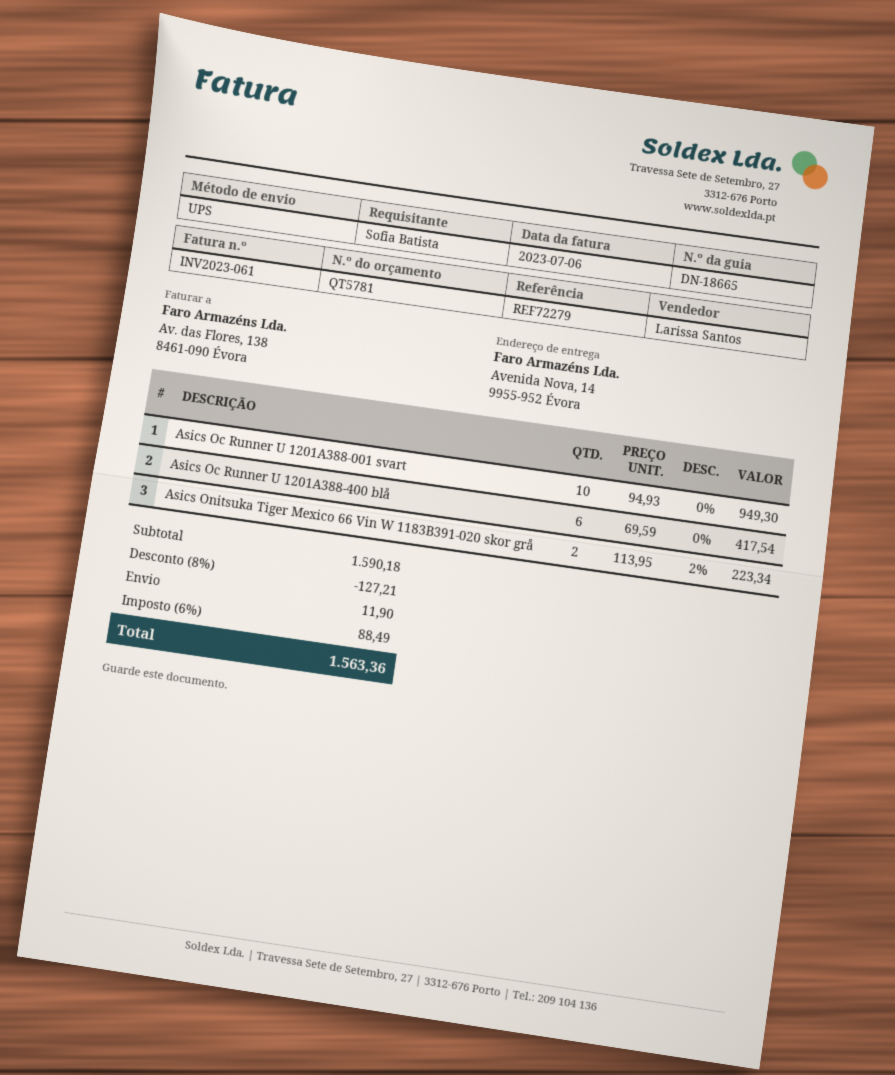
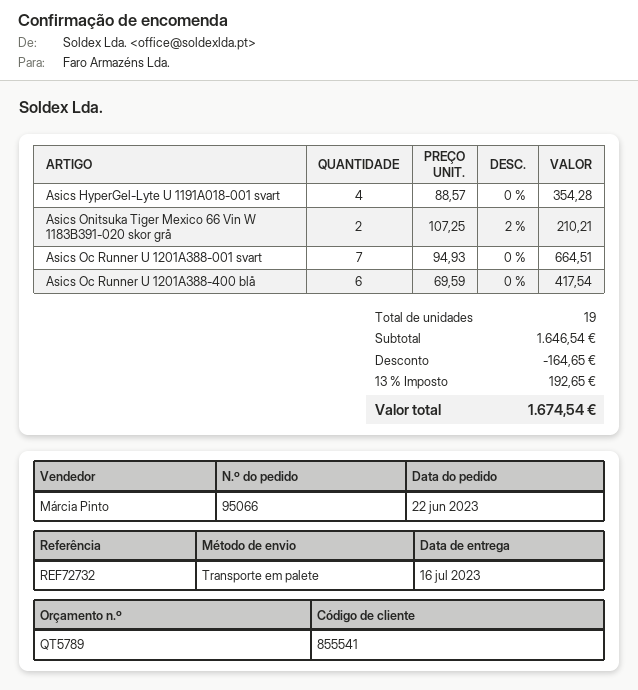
quote number: QT5781 -> QT5789
reference: REF72279 -> REF72732
sales rep: Larissa Santos -> Márcia Pinto
shipping method: UPS -> pallet freight
Asics Oc Runner U 1201A388-001 svart: 10 x 94.93 = 949.30 -> 7 x 94.93 = 664.51
Asics Onitsuka Tiger Mexico 66 Vin W 1183B391-020 skor grå: 2 x 113.95 - 2% = 223.34 -> 2 x 107.25 - 2% = 210.21
Asics HyperGel-Lyte U 1191A018-001 svart: none -> 4 x 88.57 = 354.28
subtotal: 1590.18 -> 1646.54
discount: 127.21 -> 164.65
shipping: 11.90 -> none
tax: 6% = 88.49 -> 13% = 192.65
total: 1563.36 -> 1674.54

